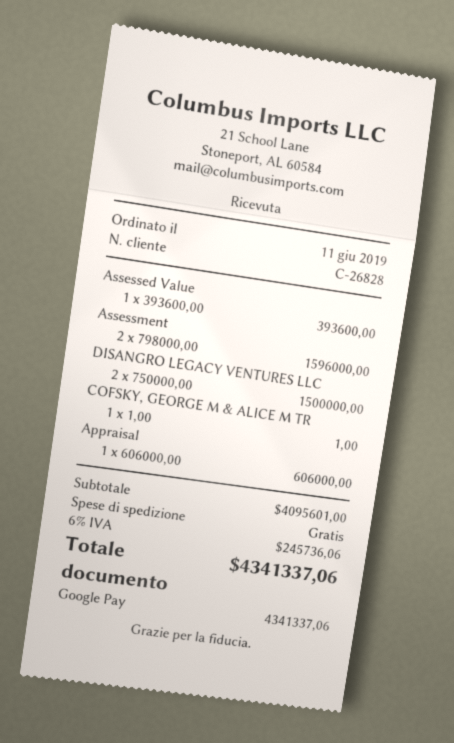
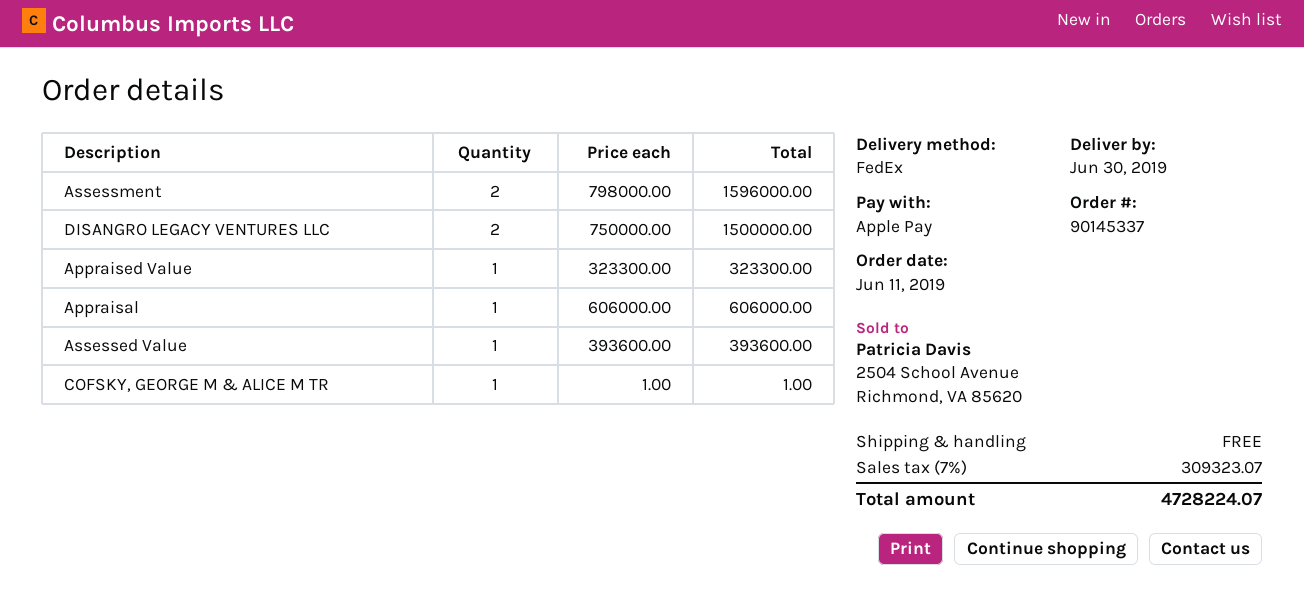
payment method: Google Pay -> Apple Pay
Appraised Value: none -> 1 x 323300.00 = 323300.00
tax: 6% = 245736.06 -> 7% = 309323.07
total: 4341337.06 -> 4728224.07

